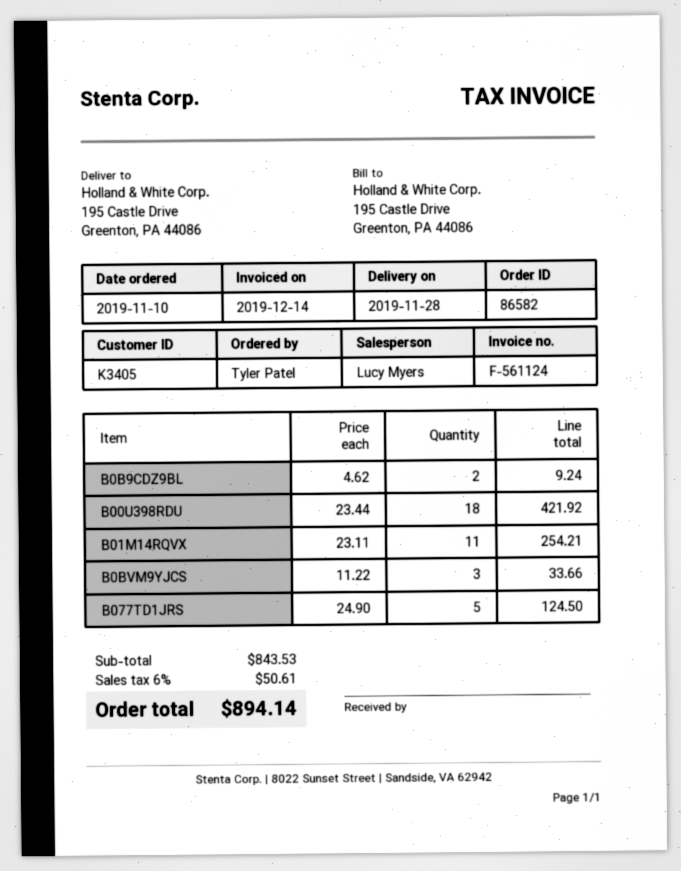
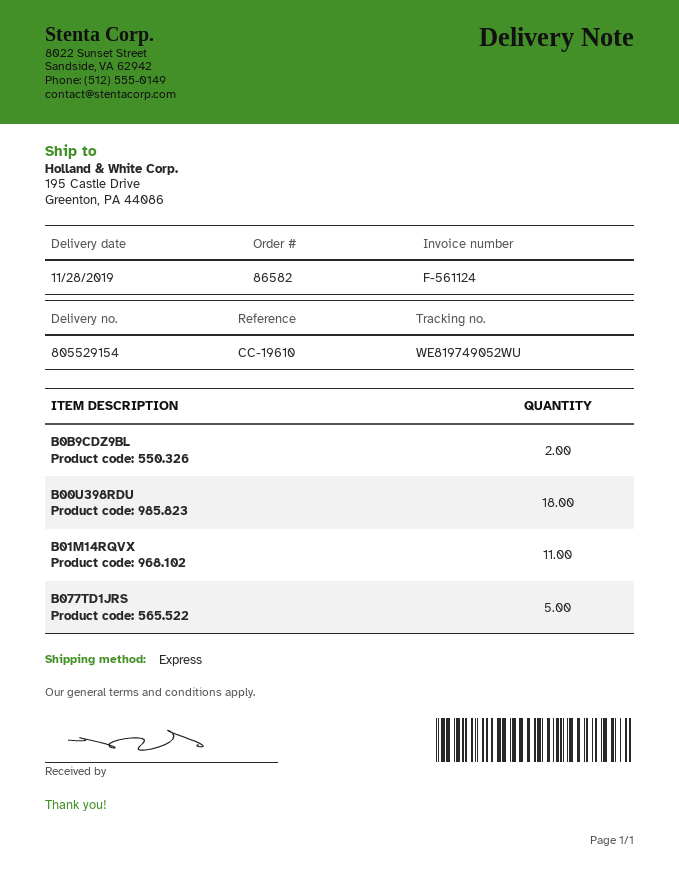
B0BVM9YJCS: 3 -> none

